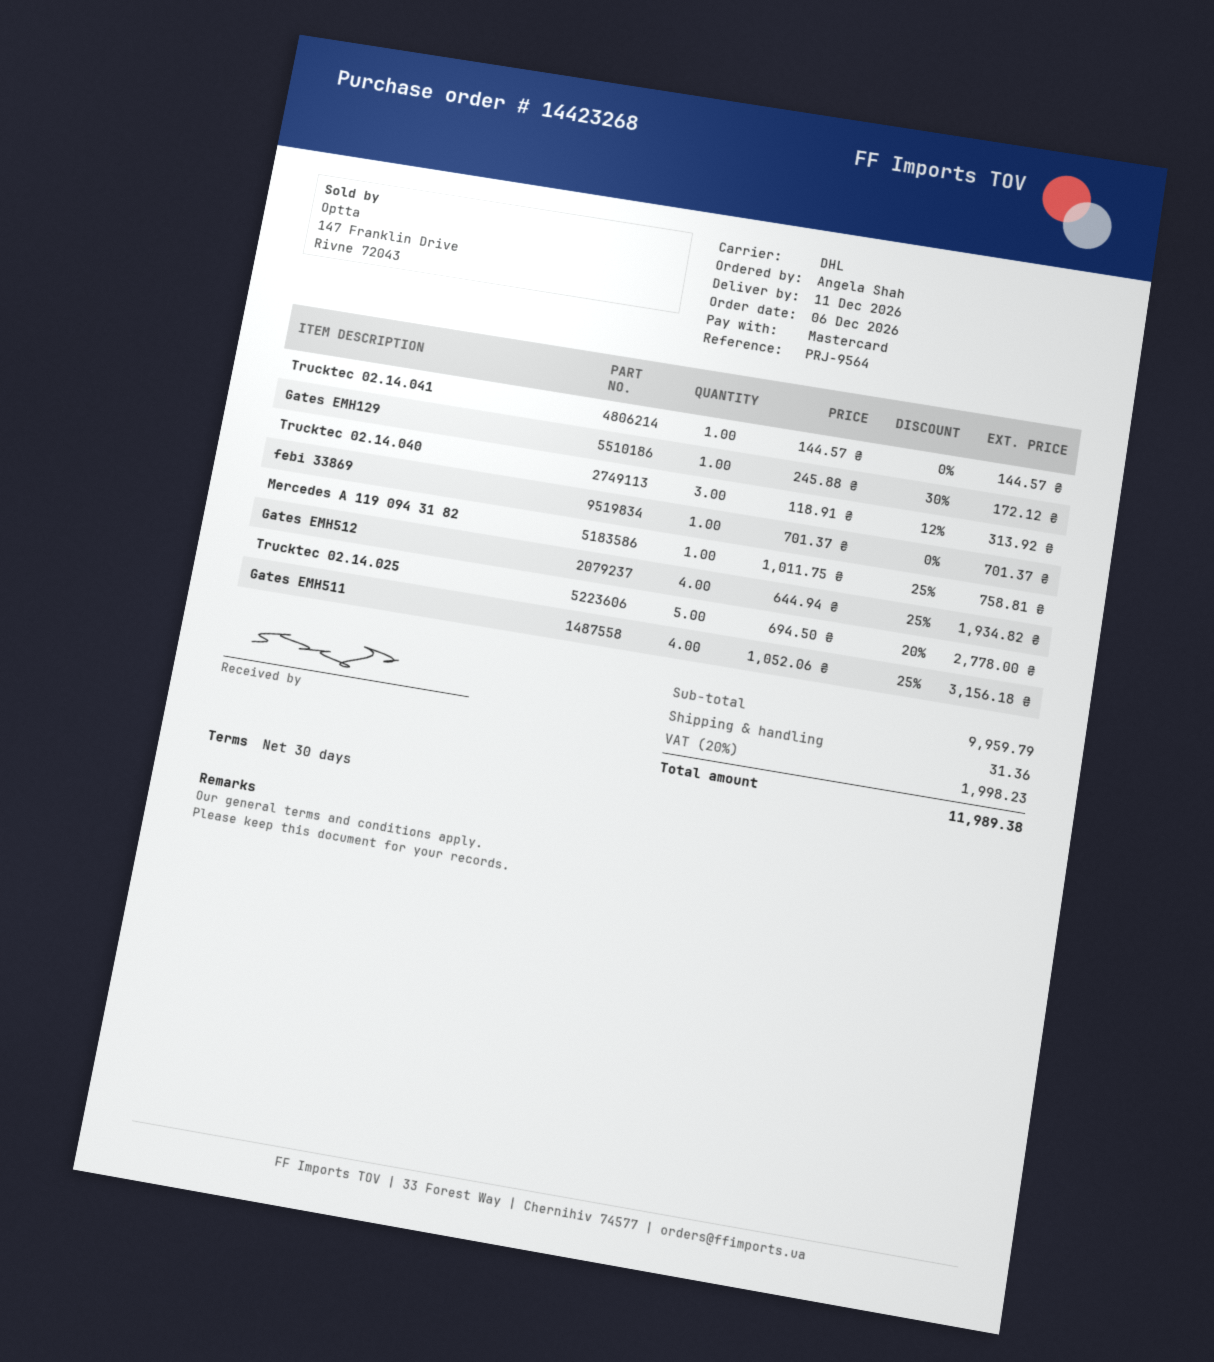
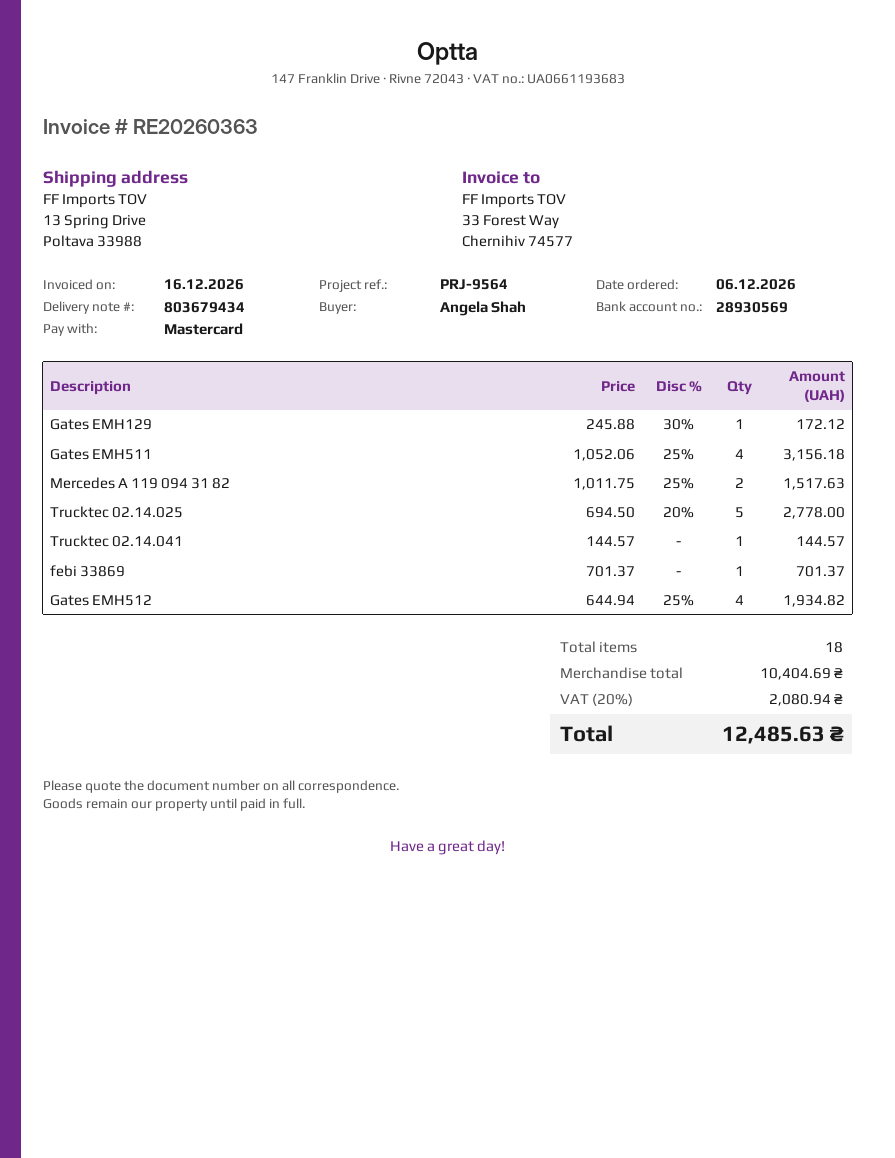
Trucktec 02.14.040: 3 x 118.91 - 12% = 313.92 -> none
Mercedes A 119 094 31 82: 1 x 1011.75 - 25% = 758.81 -> 2 x 1011.75 - 25% = 1517.63
subtotal: 9959.79 -> 10404.69
shipping: 31.36 -> none
tax: 20% = 1998.23 -> 20% = 2080.94
total: 11989.38 -> 12485.63

